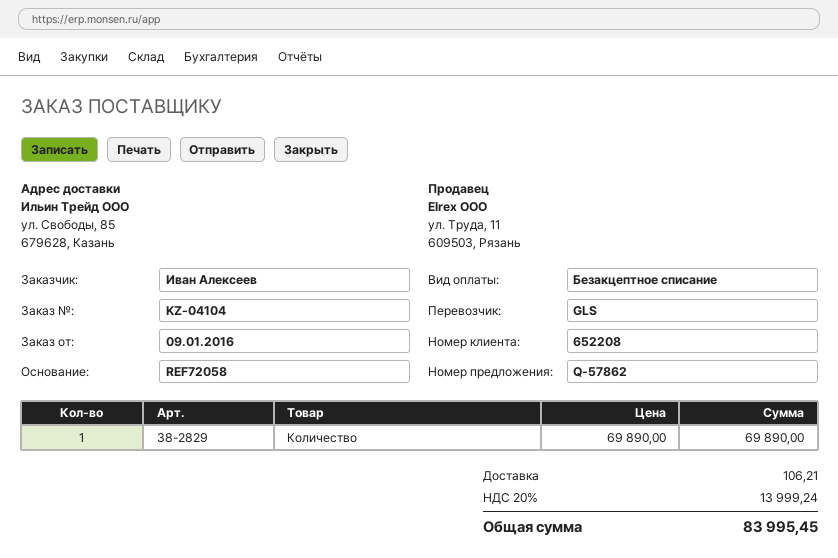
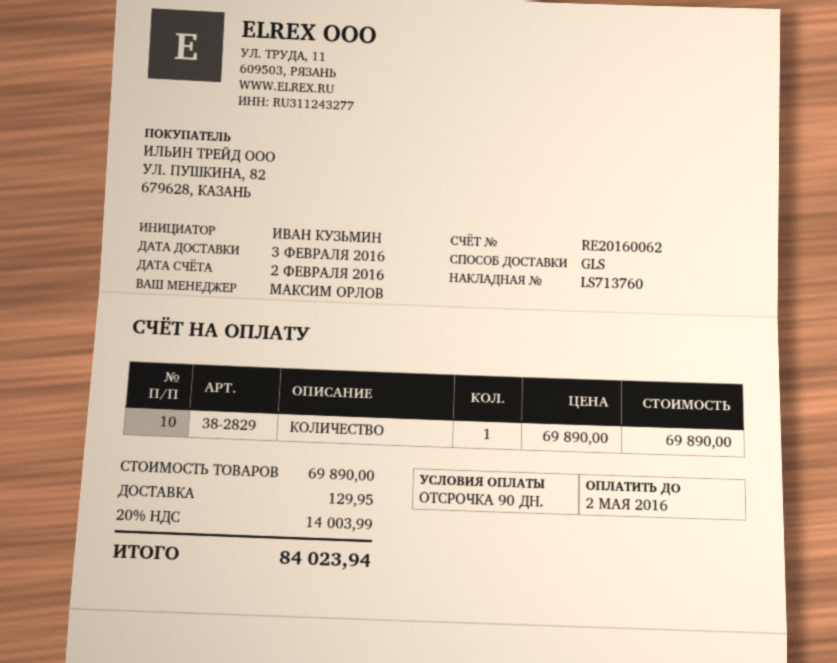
ordered by: Иван Алексеев -> ИВАН КУЗЬМИН
shipping: 106.21 -> 129.95
tax: 20% = 13999.24 -> 20% = 14003.99
total: 83995.45 -> 84023.94

